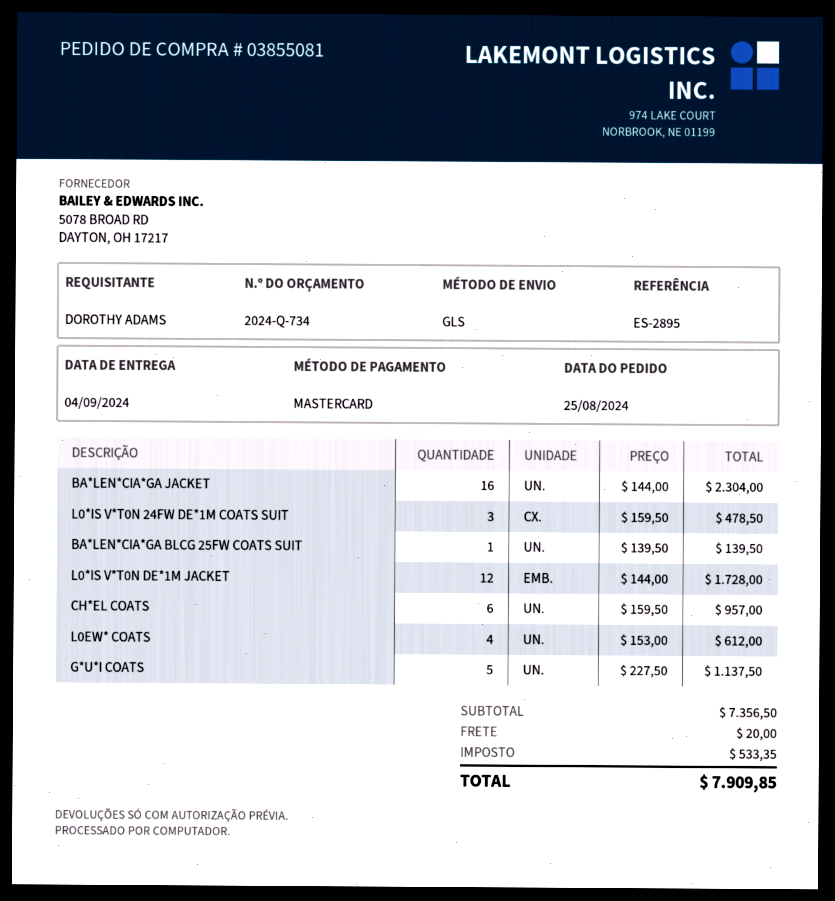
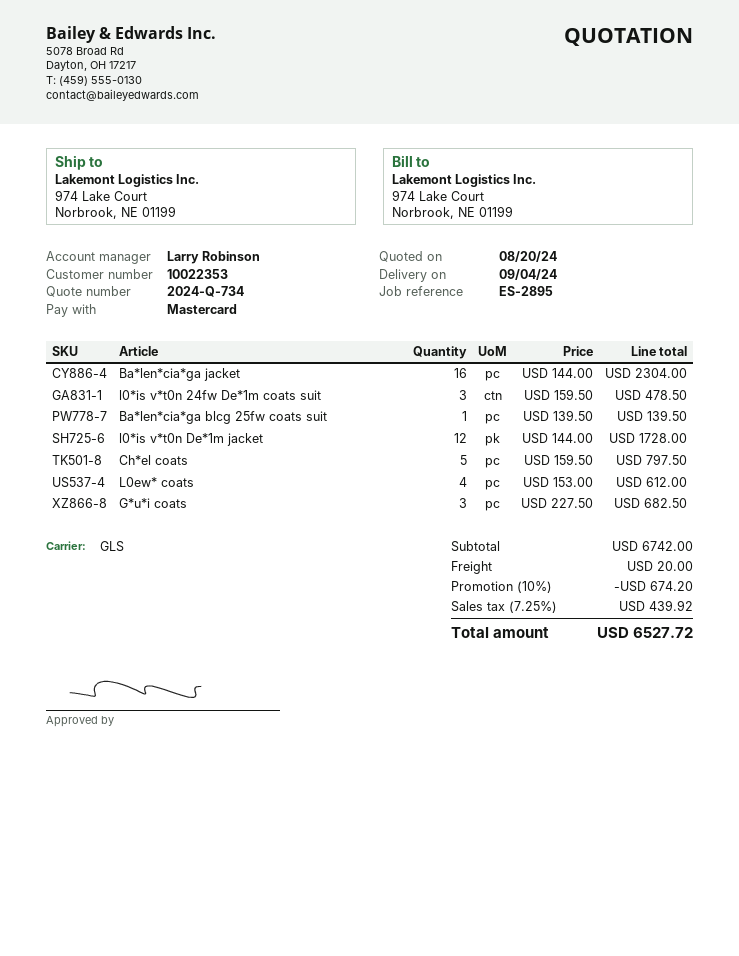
CH*EL COATS: 6 x 159.50 = 957.00 -> 5 x 159.50 = 797.50
G*U*I COATS: 5 x 227.50 = 1137.50 -> 3 x 227.50 = 682.50
subtotal: 7356.50 -> 6742.00
discount: none -> 10% = 674.20
tax: 533.35 -> 439.92
total: 7909.85 -> 6527.72

